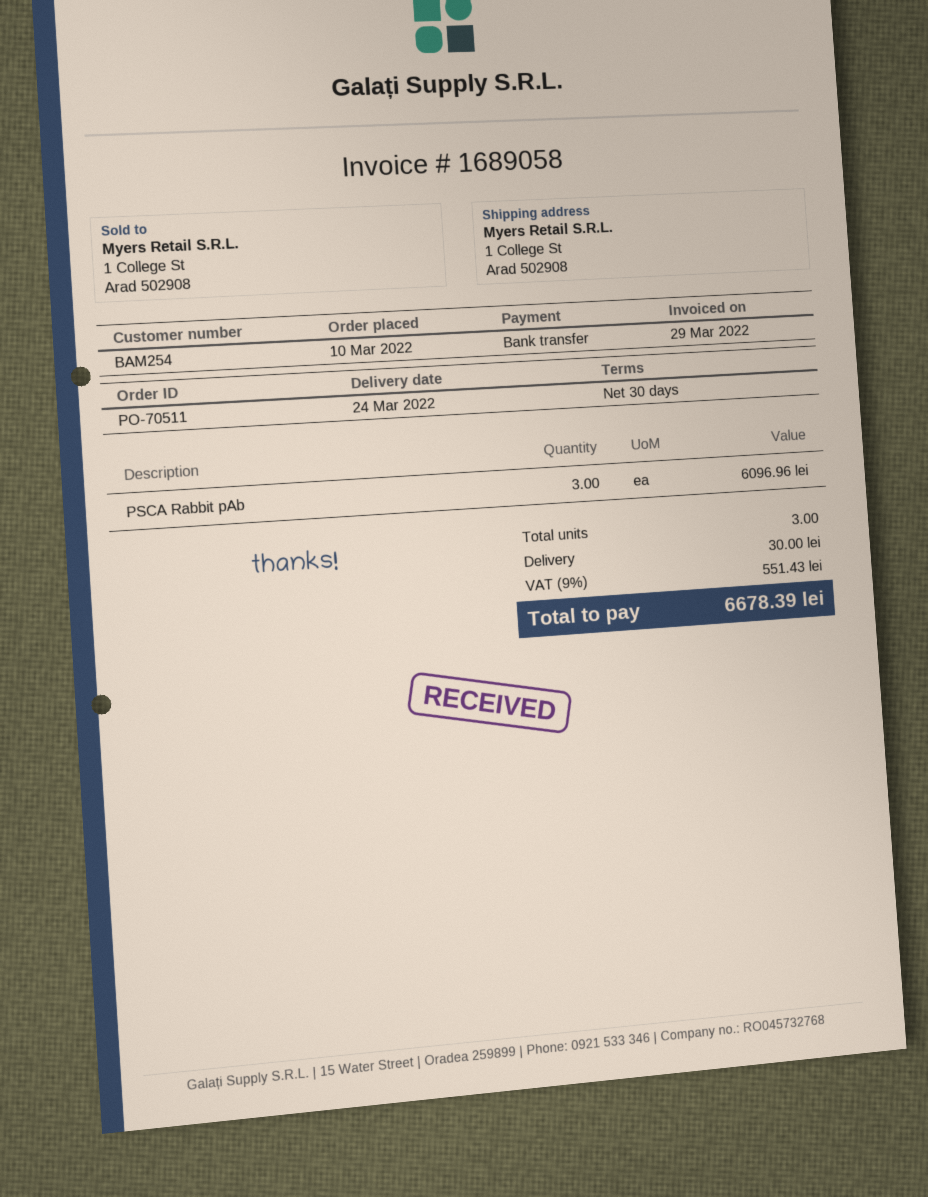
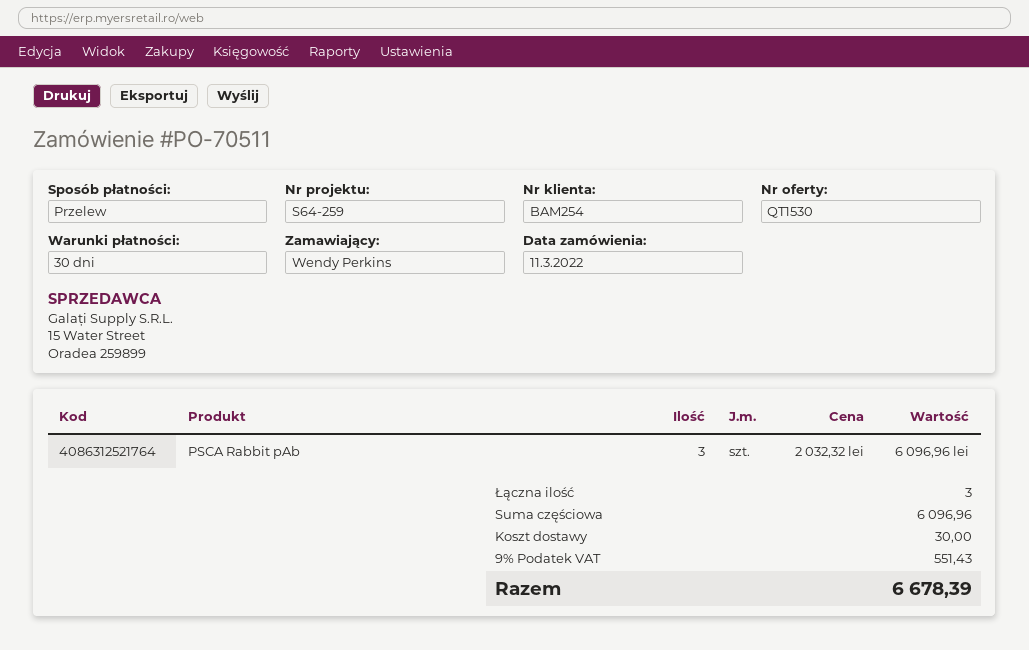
order date: 2022-03-10 -> 2022-03-11

